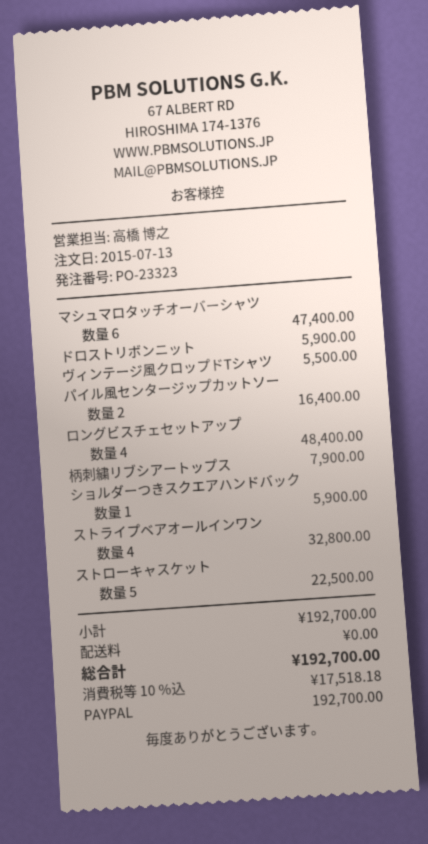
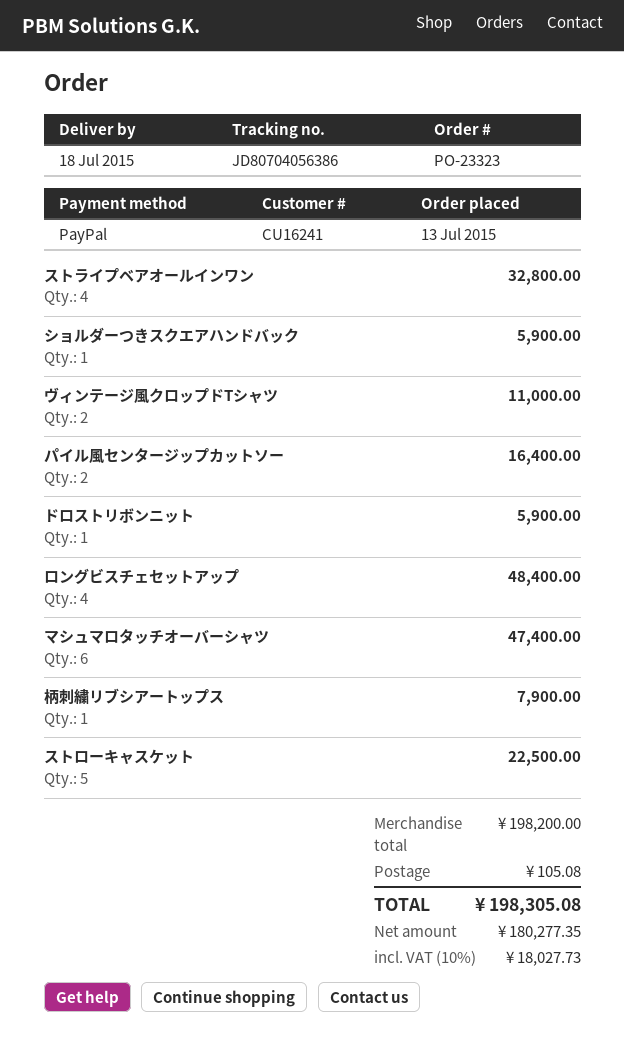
ヴィンテージ風クロップドTシャツ: 1 for 5500.00 -> 2 for 11000.00
subtotal: 192700.00 -> 198200.00
shipping: 0.00 -> 105.08
tax: 10% = 17518.18 -> 10% = 18027.73
total: 192700.00 -> 198305.08

